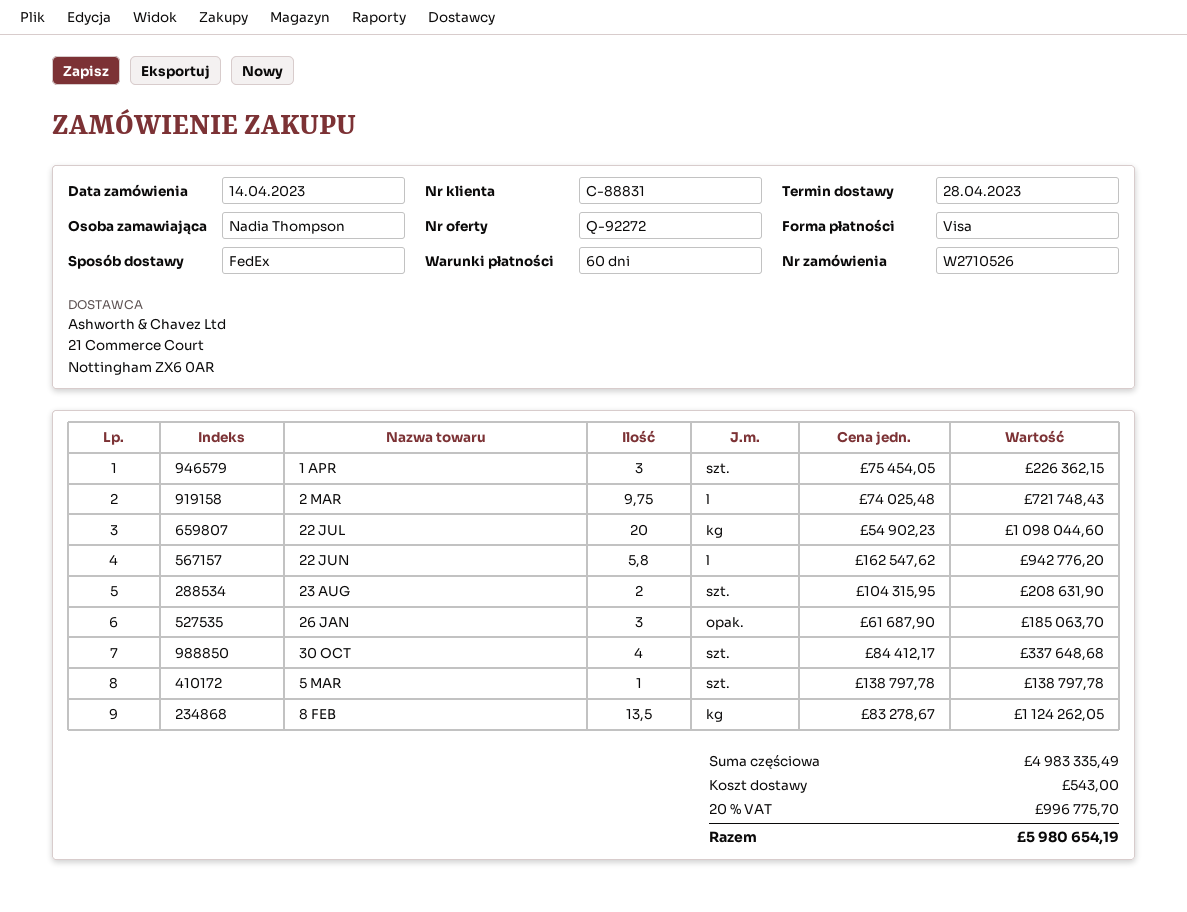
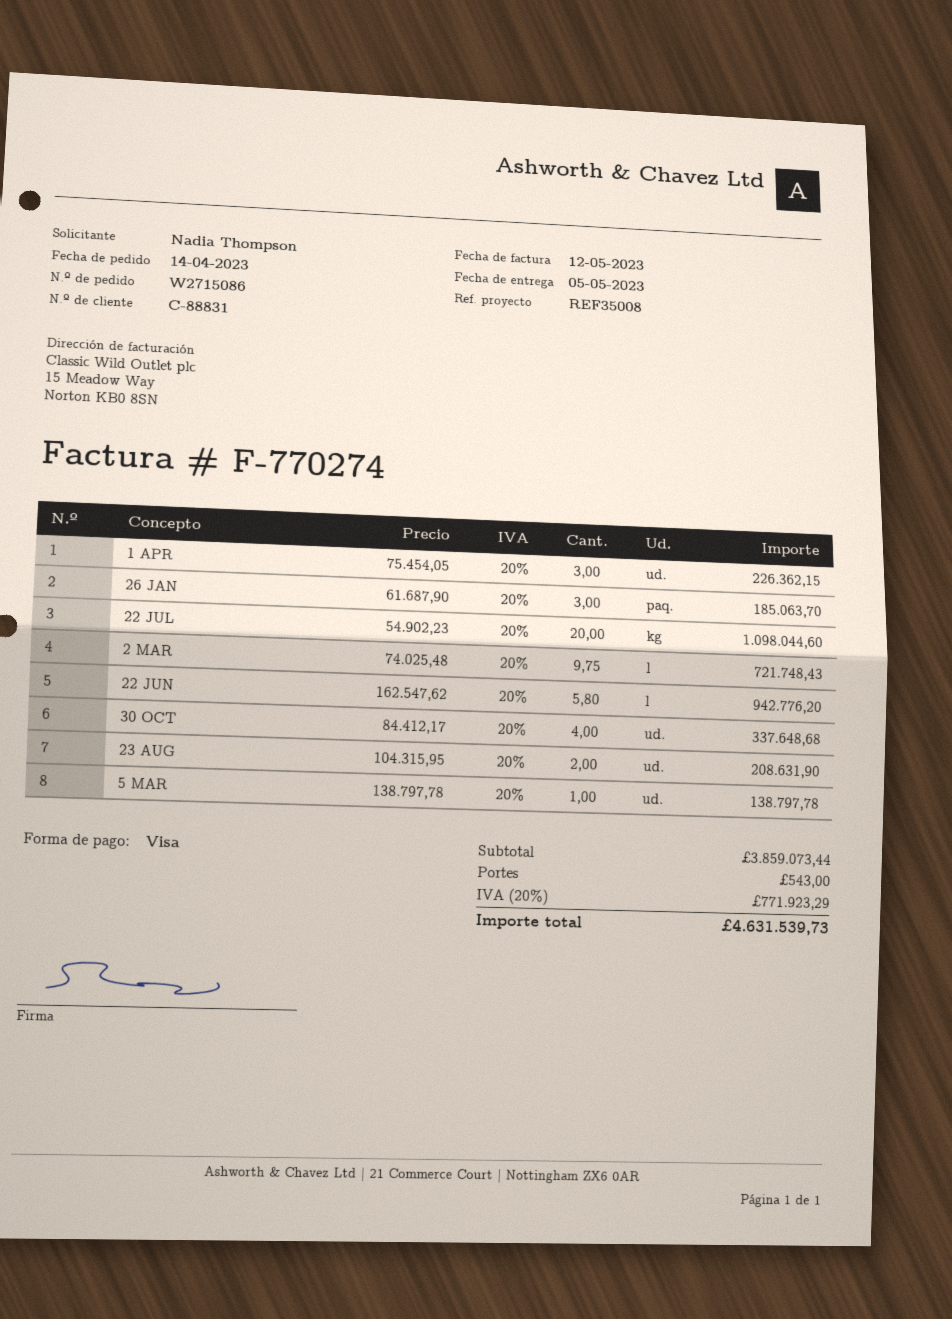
order number: W2710526 -> W2715086
delivery date: 2023-04-28 -> 2023-05-05
8 FEB: 13.5 x 83278.67 = 1124262.05 -> none
subtotal: 4983335.49 -> 3859073.44
tax: 20% = 996775.70 -> 20% = 771923.29
total: 5980654.19 -> 4631539.73

